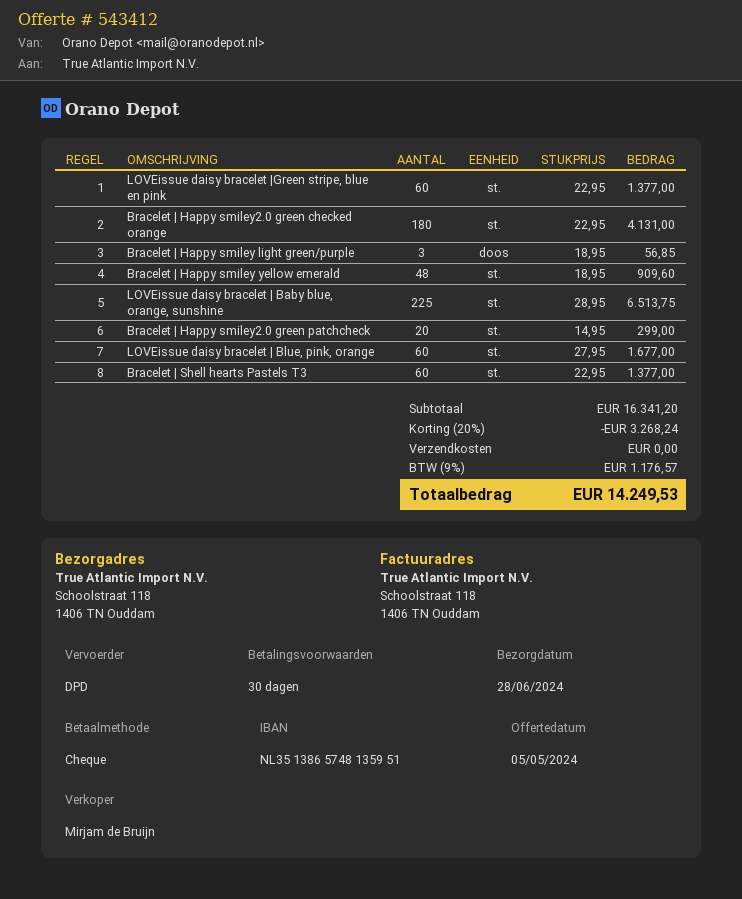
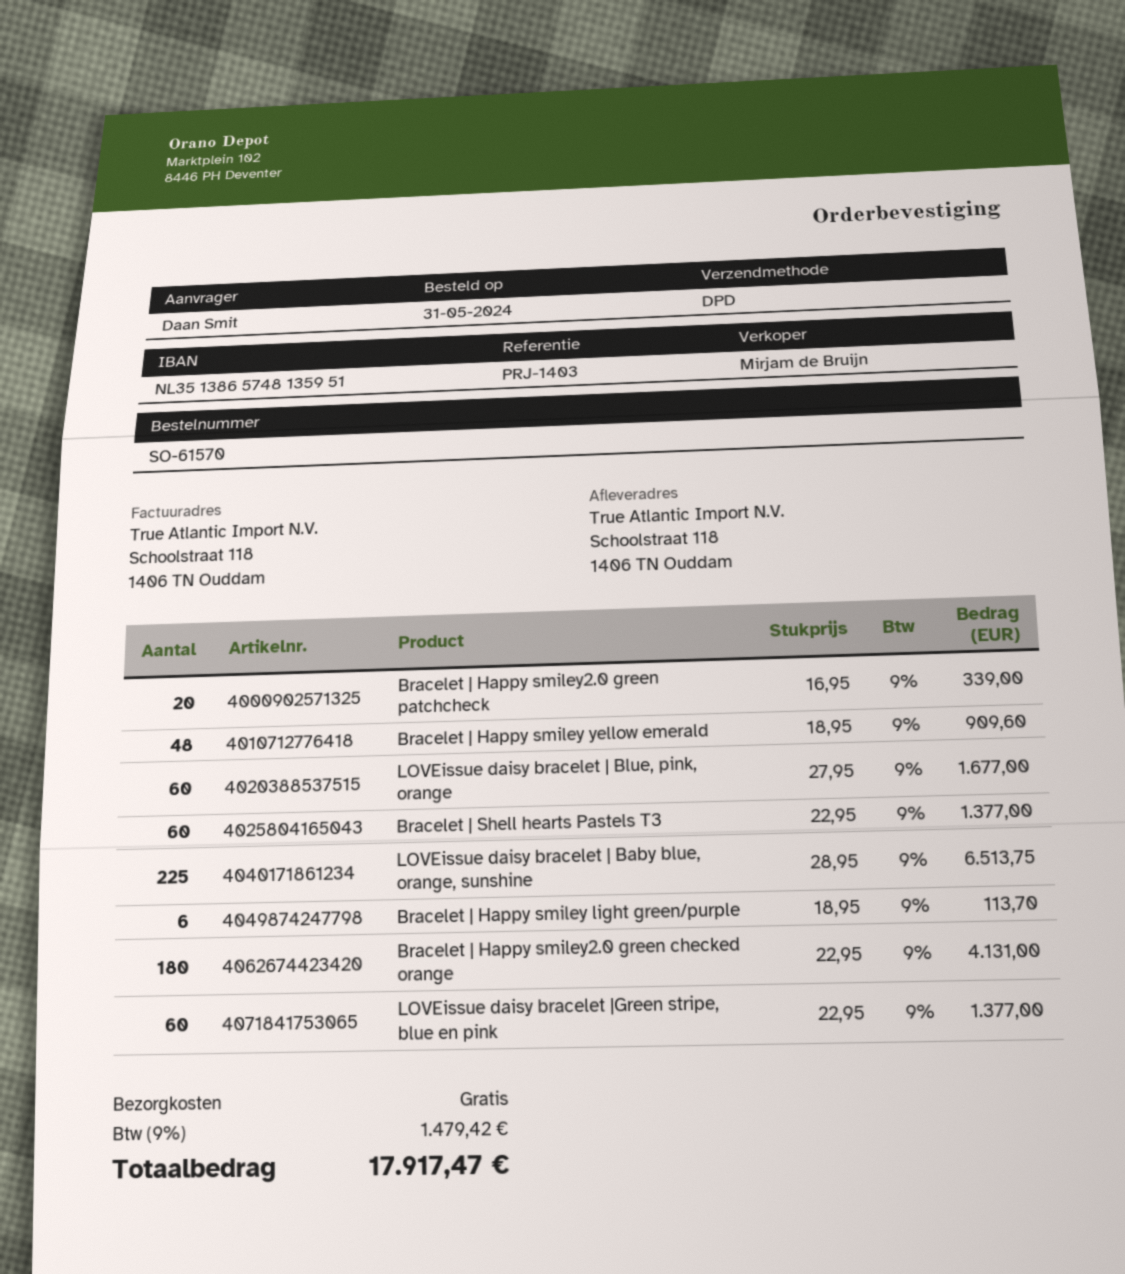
Bracelet | Happy smiley light green/purple: 3 x 18.95 = 56.85 -> 6 x 18.95 = 113.70
Bracelet | Happy smiley2.0 green patchcheck: 20 x 14.95 = 299.00 -> 20 x 16.95 = 339.00
discount: 20% = 3268.24 -> none
tax: 9% = 1176.57 -> 9% = 1479.42
total: 14249.53 -> 17917.47

